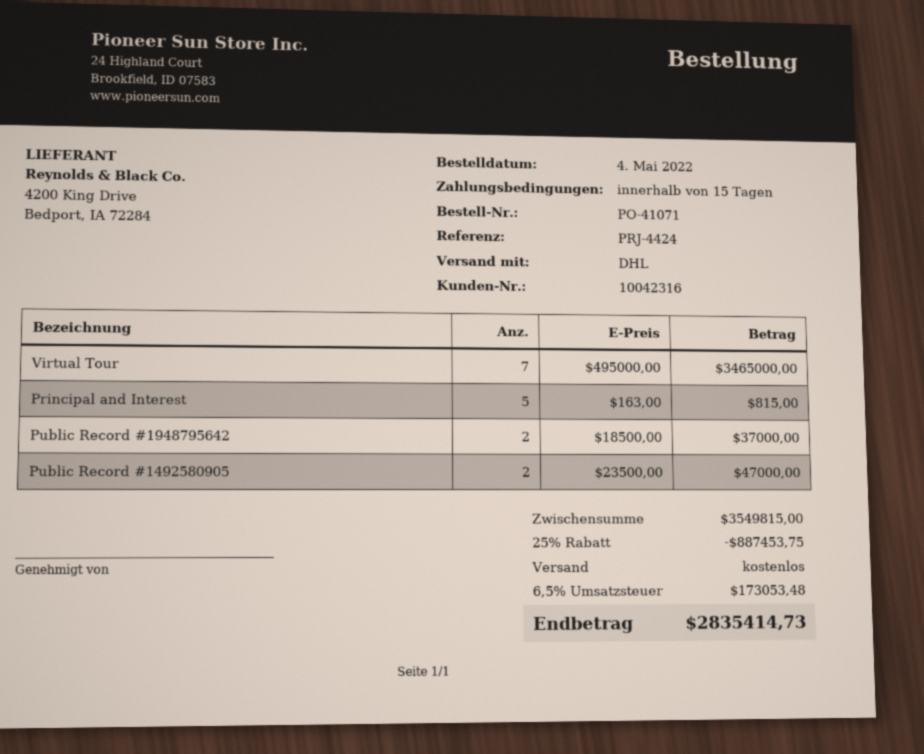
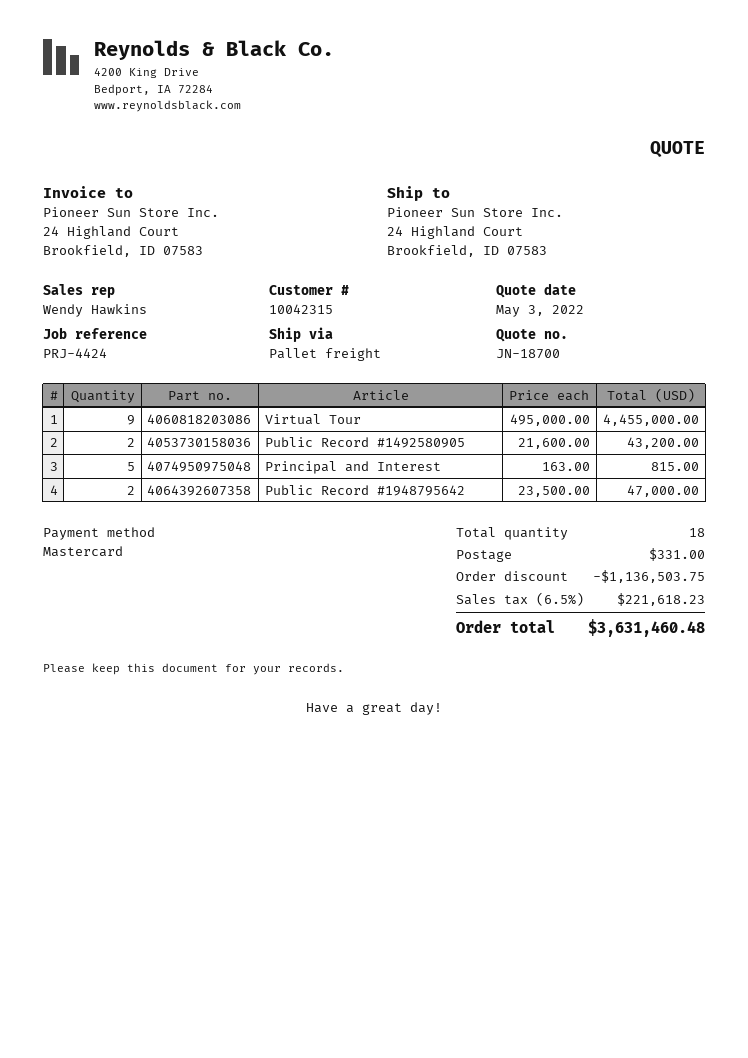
customer number: 10042316 -> 10042315
shipping method: DHL -> pallet freight
Virtual Tour: 7 x 495000.00 = 3465000.00 -> 9 x 495000.00 = 4455000.00
Public Record #1948795642: 2 x 18500.00 = 37000.00 -> 2 x 23500.00 = 47000.00
Public Record #1492580905: 2 x 23500.00 = 47000.00 -> 2 x 21600.00 = 43200.00
discount: 887453.75 -> 1136503.75
shipping: 0.00 -> 331.00
tax: 6.5% = 173053.48 -> 6.5% = 221618.23
total: 2835414.73 -> 3631460.48

